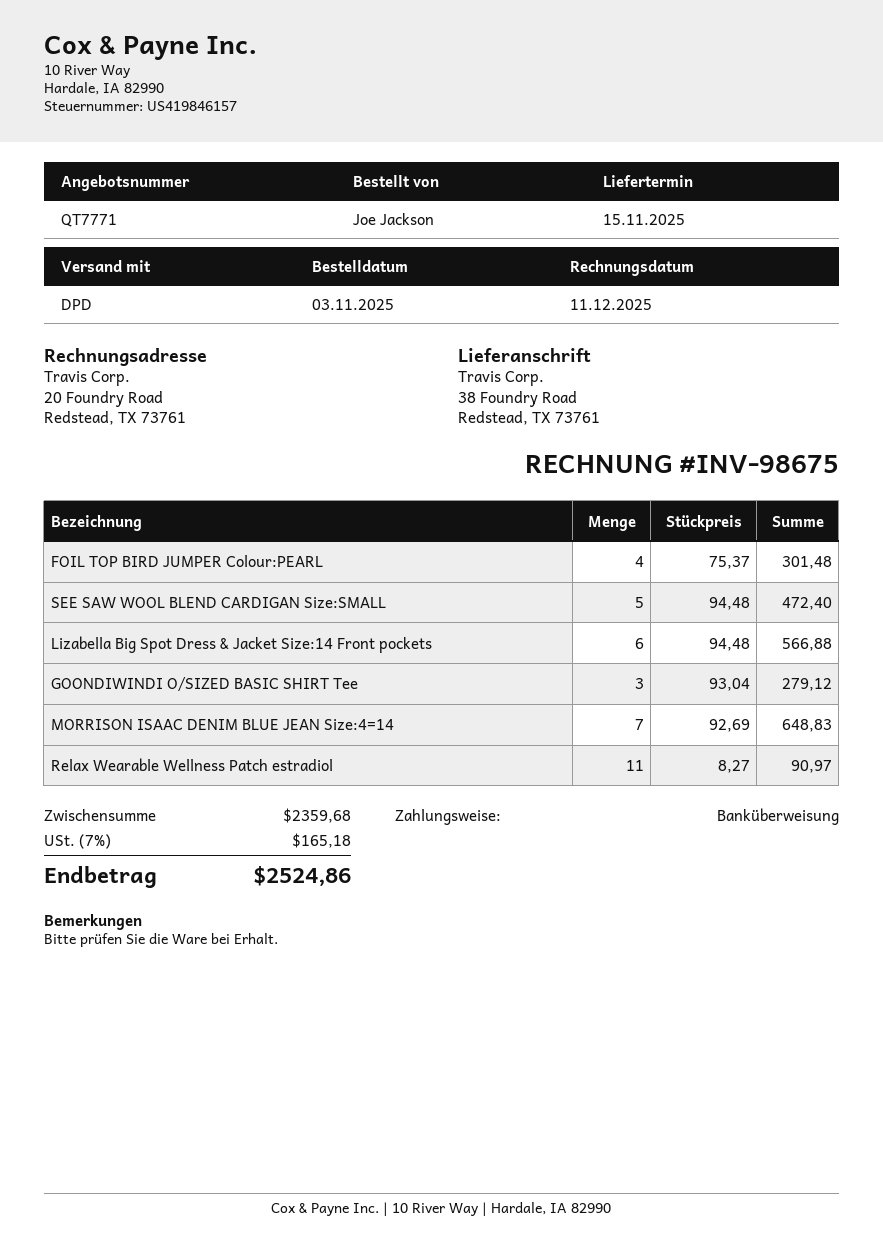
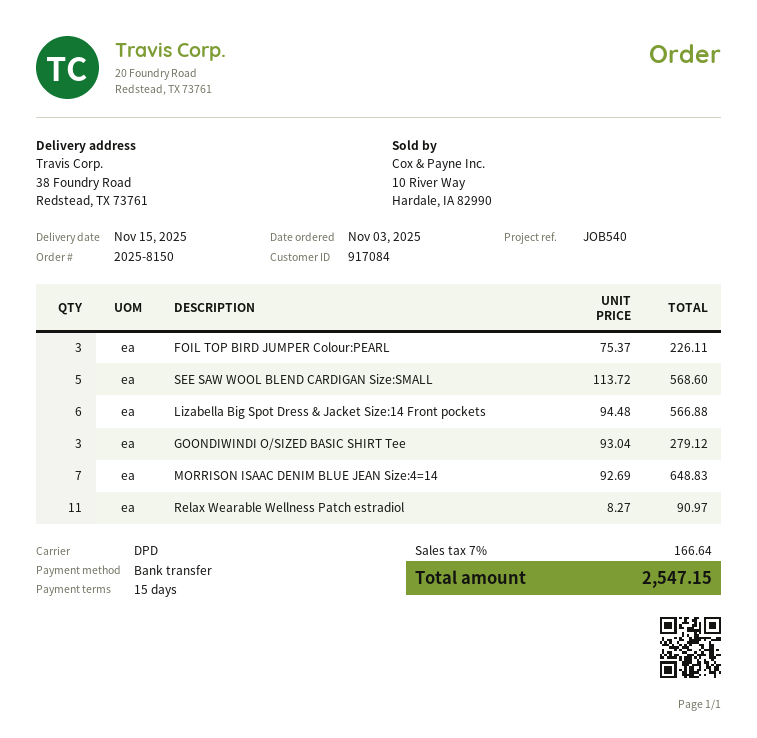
FOIL TOP BIRD JUMPER Colour:PEARL: 4 x 75.37 = 301.48 -> 3 x 75.37 = 226.11
SEE SAW WOOL BLEND CARDIGAN Size:SMALL: 5 x 94.48 = 472.40 -> 5 x 113.72 = 568.60
tax: 7% = 165.18 -> 7% = 166.64
total: 2524.86 -> 2547.15

